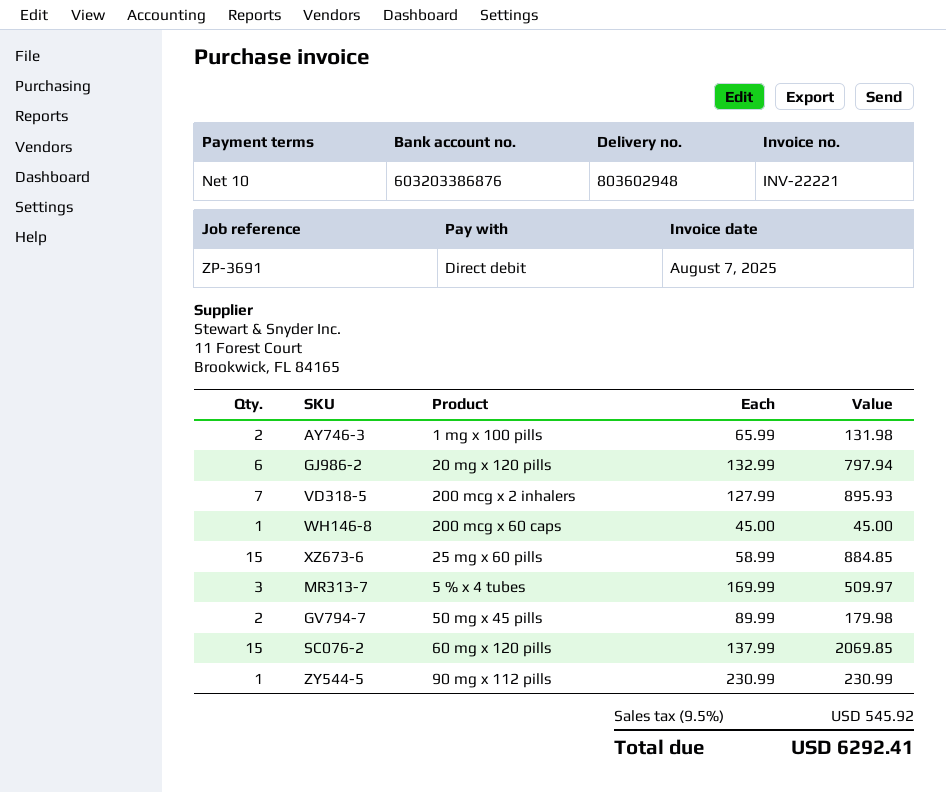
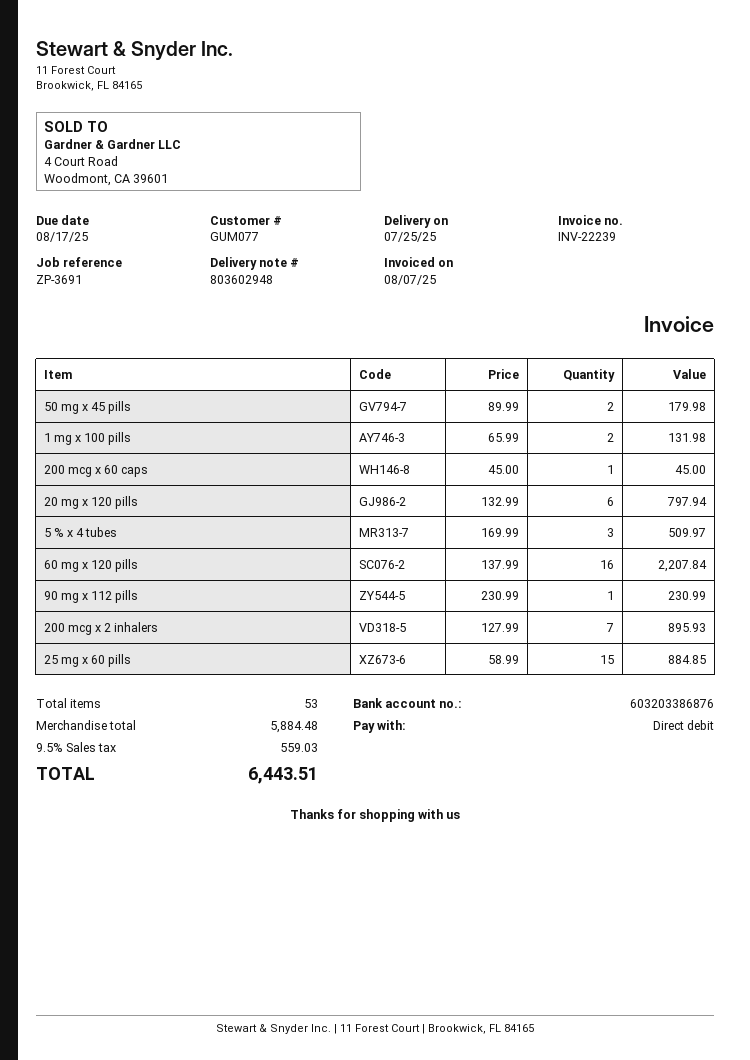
invoice number: INV-22221 -> INV-22239
60 mg x 120 pills: 15 x 137.99 = 2069.85 -> 16 x 137.99 = 2207.84
tax: 9.5% = 545.92 -> 9.5% = 559.03
total: 6292.41 -> 6443.51

